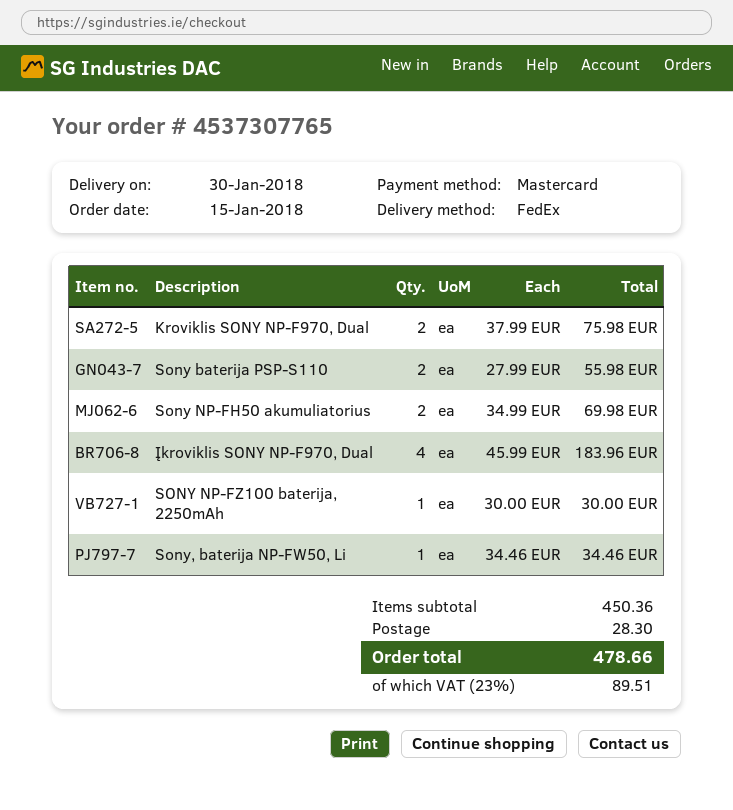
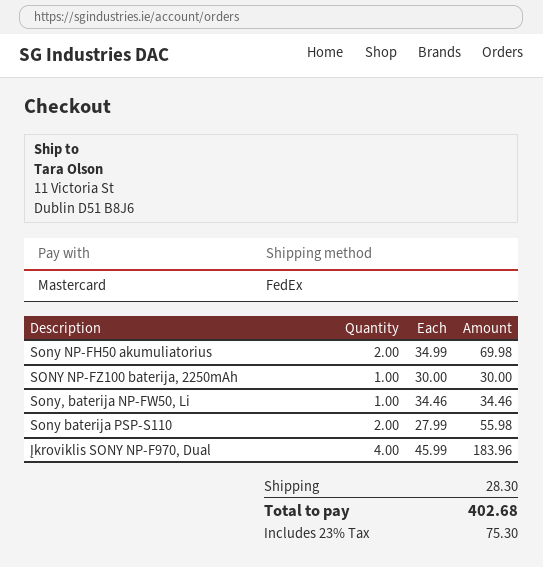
Kroviklis SONY NP-F970, Dual: 2 x 37.99 = 75.98 -> none
tax: 23% = 89.51 -> 23% = 75.30
total: 478.66 -> 402.68

